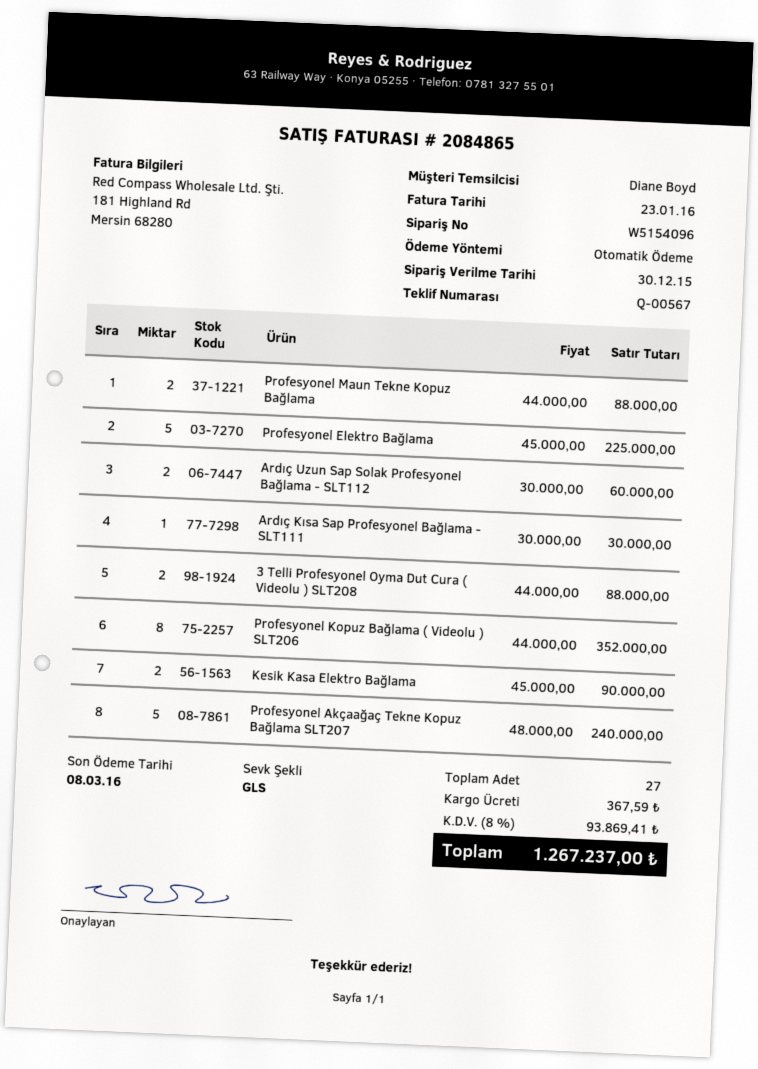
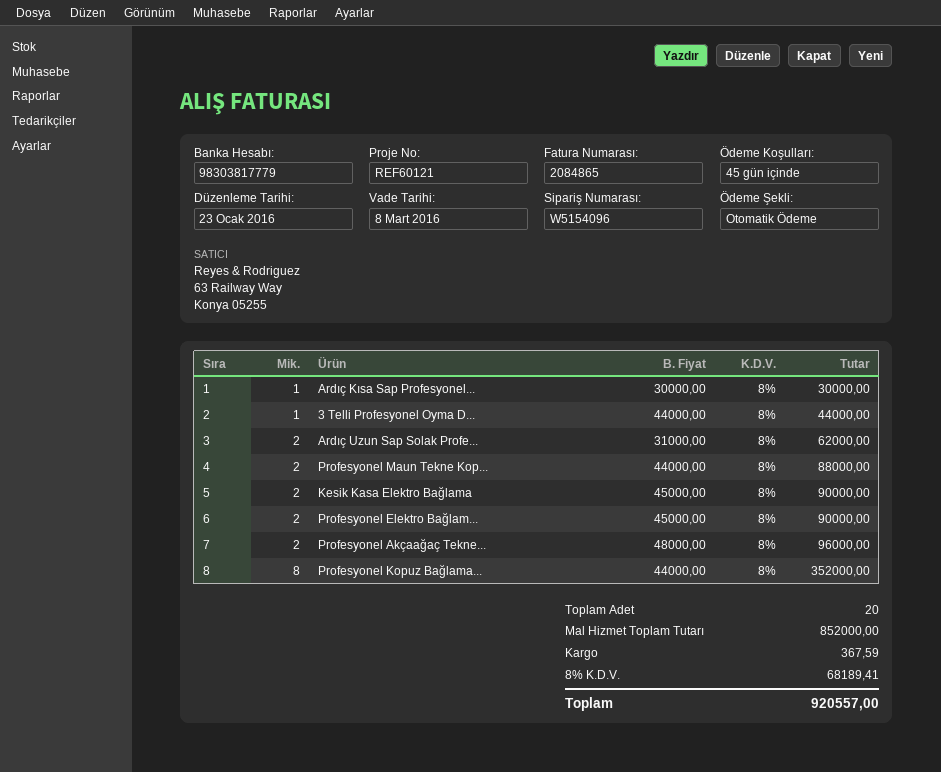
Profesyonel Elektro Bağlama: 5 x 45000.00 = 225000.00 -> 2 x 45000.00 = 90000.00
Ardıç Uzun Sap Solak Profesyonel Bağlama - SLT112: 2 x 30000.00 = 60000.00 -> 2 x 31000.00 = 62000.00
3 Telli Profesyonel Oyma Dut Cura ( Videolu ) SLT208: 2 x 44000.00 = 88000.00 -> 1 x 44000.00 = 44000.00
Profesyonel Akçaağaç Tekne Kopuz Bağlama SLT207: 5 x 48000.00 = 240000.00 -> 2 x 48000.00 = 96000.00
total quantity: 27 -> 20
tax: 8% = 93869.41 -> 8% = 68189.41
total: 1267237.00 -> 920557.00

